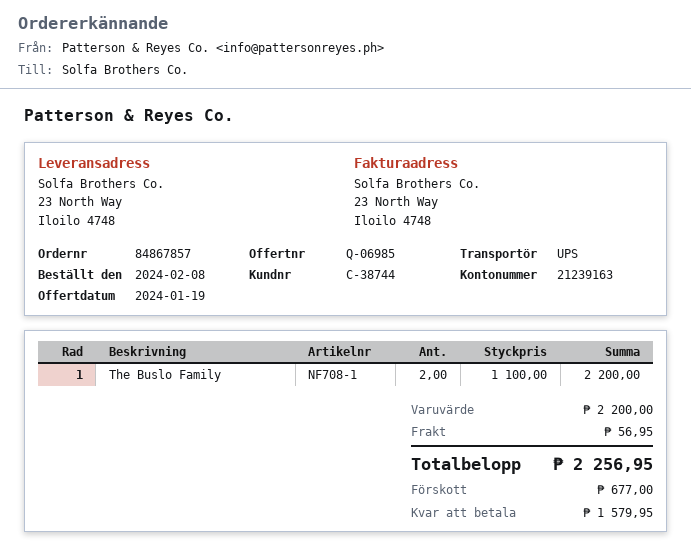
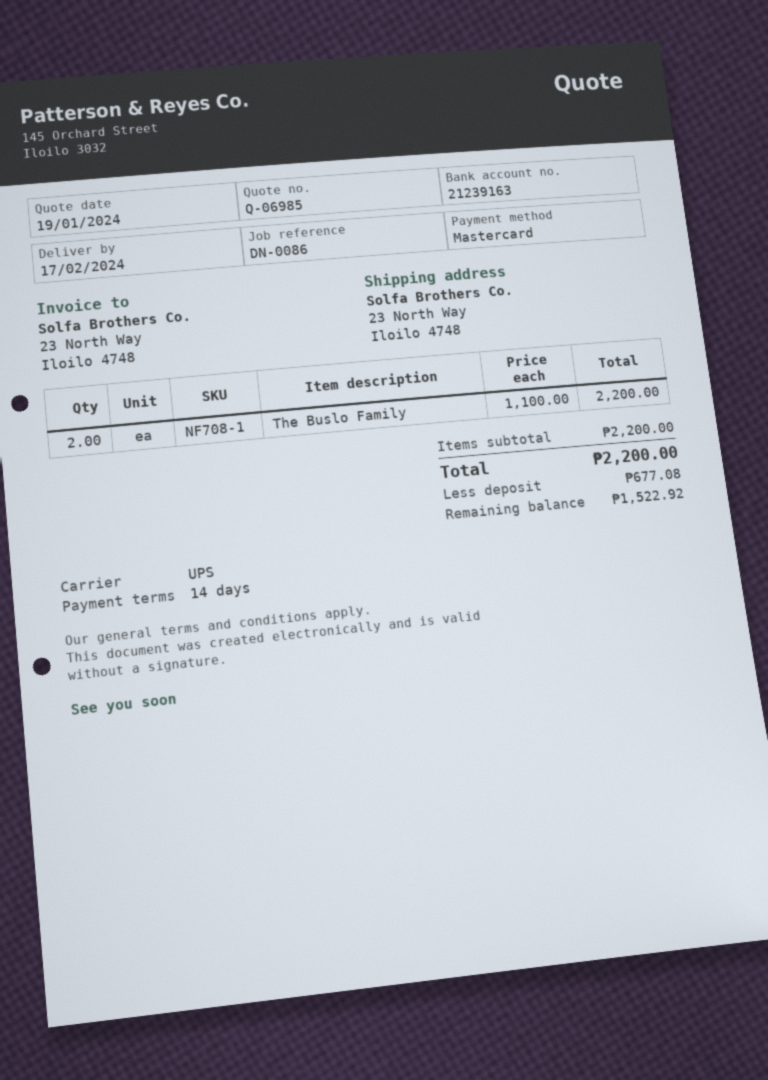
shipping: 56.95 -> none
total: 2256.95 -> 2200.00
deposit: 677.00 -> 677.08
balance: 1579.95 -> 1522.92

